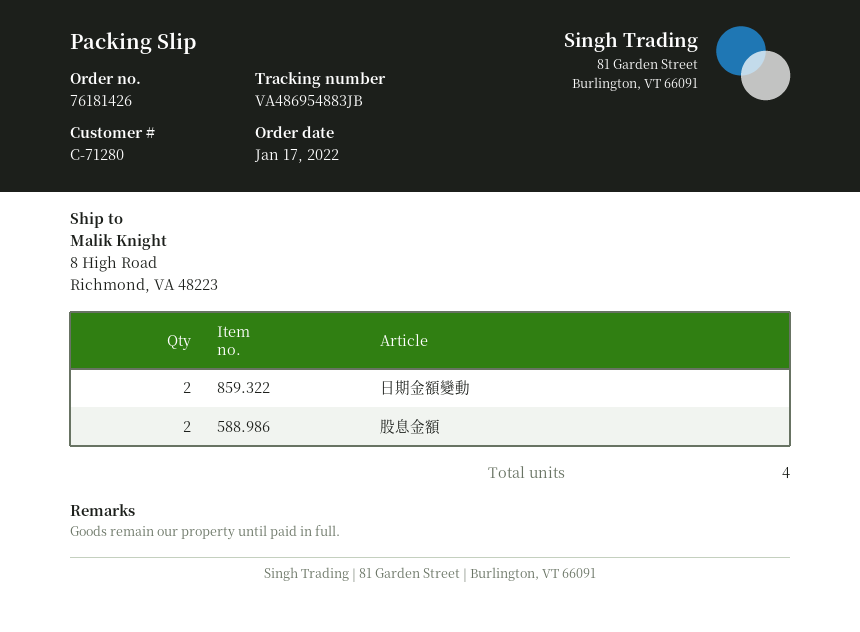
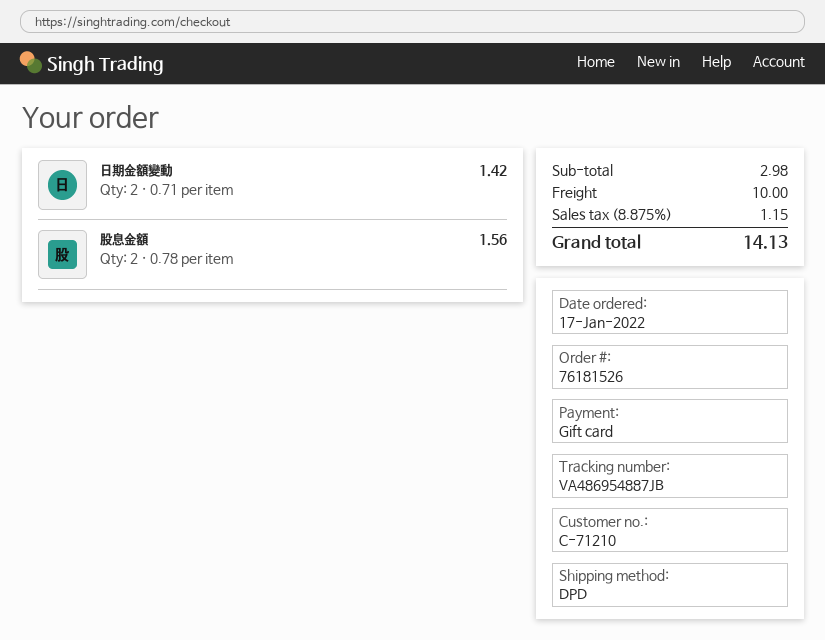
order number: 76181426 -> 76181526
customer number: C-71280 -> C-71210
tracking number: VA486954883JB -> VA486954887JB

